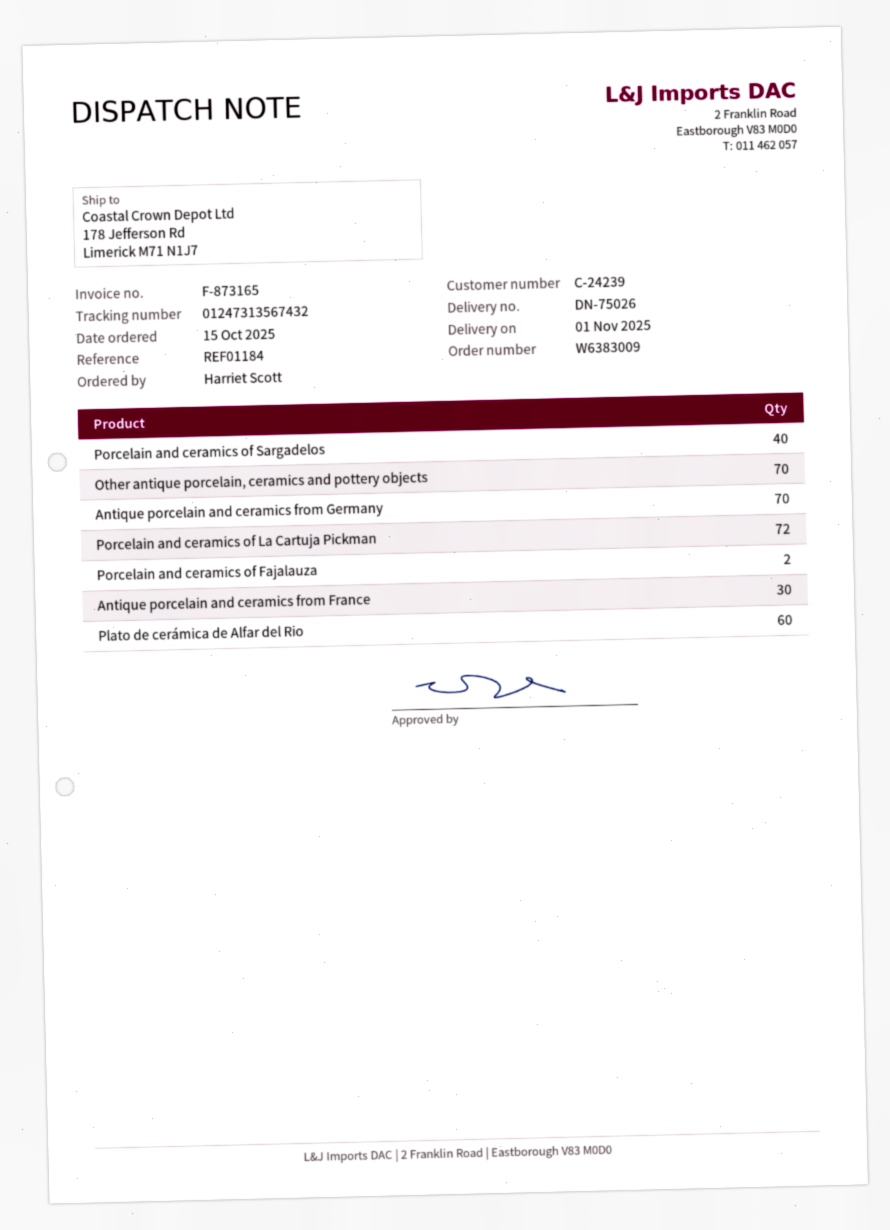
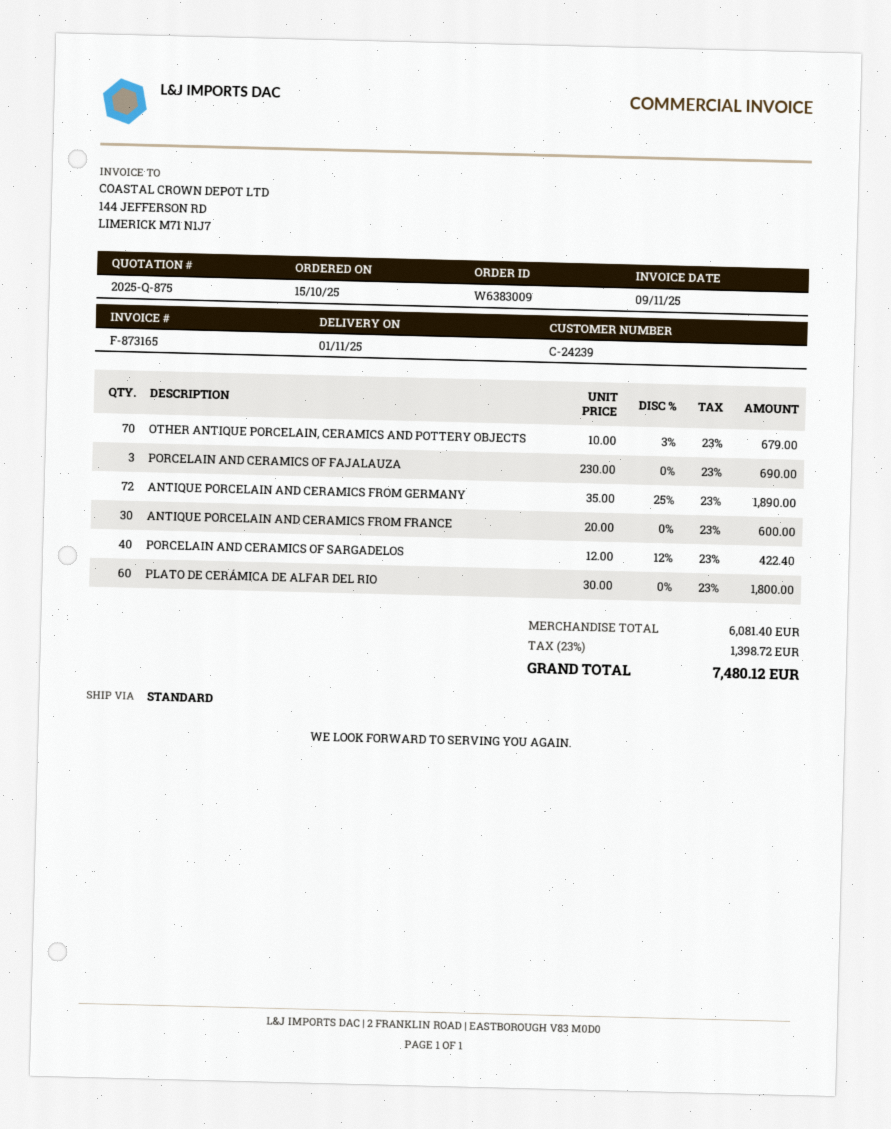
Antique porcelain and ceramics from Germany: 70 -> 72
Porcelain and ceramics of La Cartuja Pickman: 72 -> none
Porcelain and ceramics of Fajalauza: 2 -> 3

